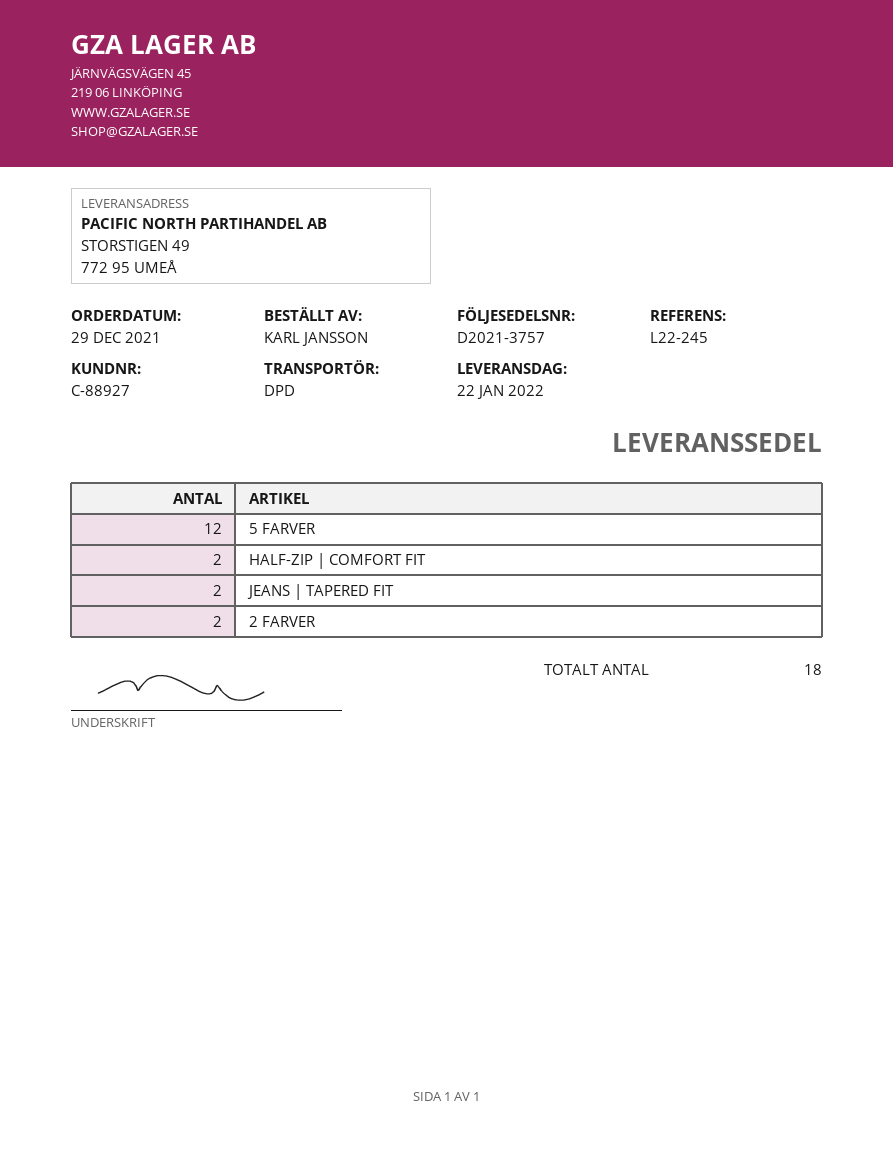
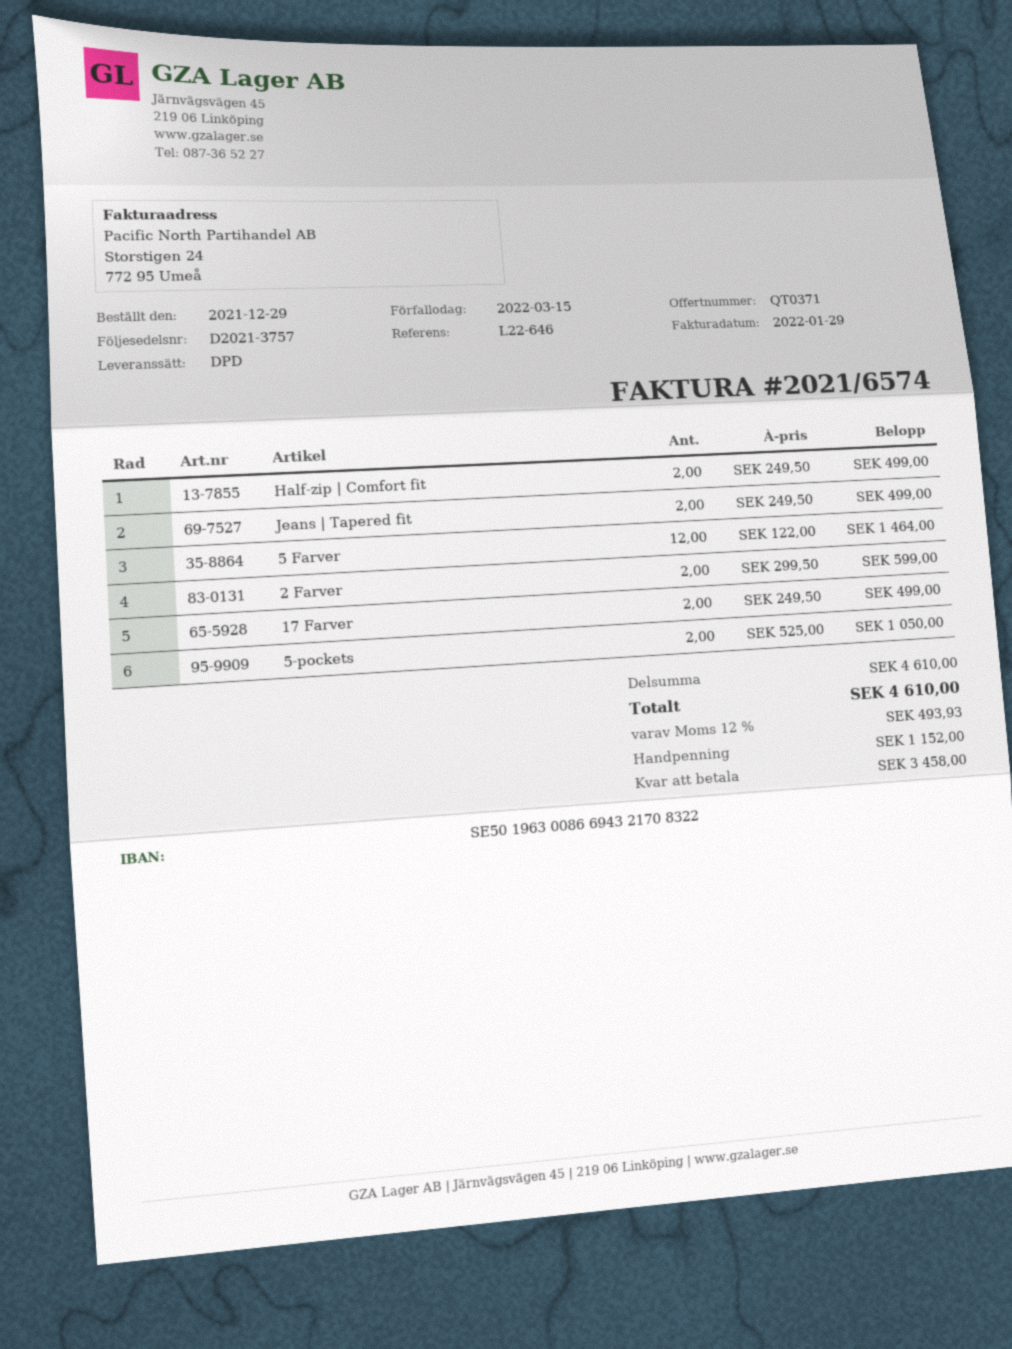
reference: L22-245 -> L22-646
17 Farver: none -> 2
5-pockets: none -> 2

